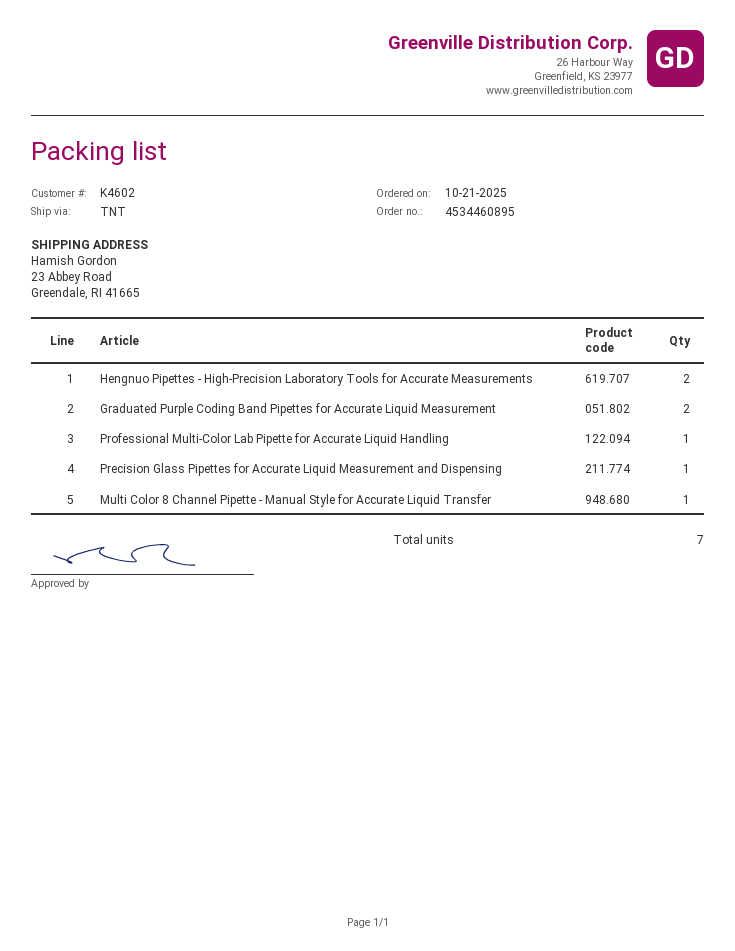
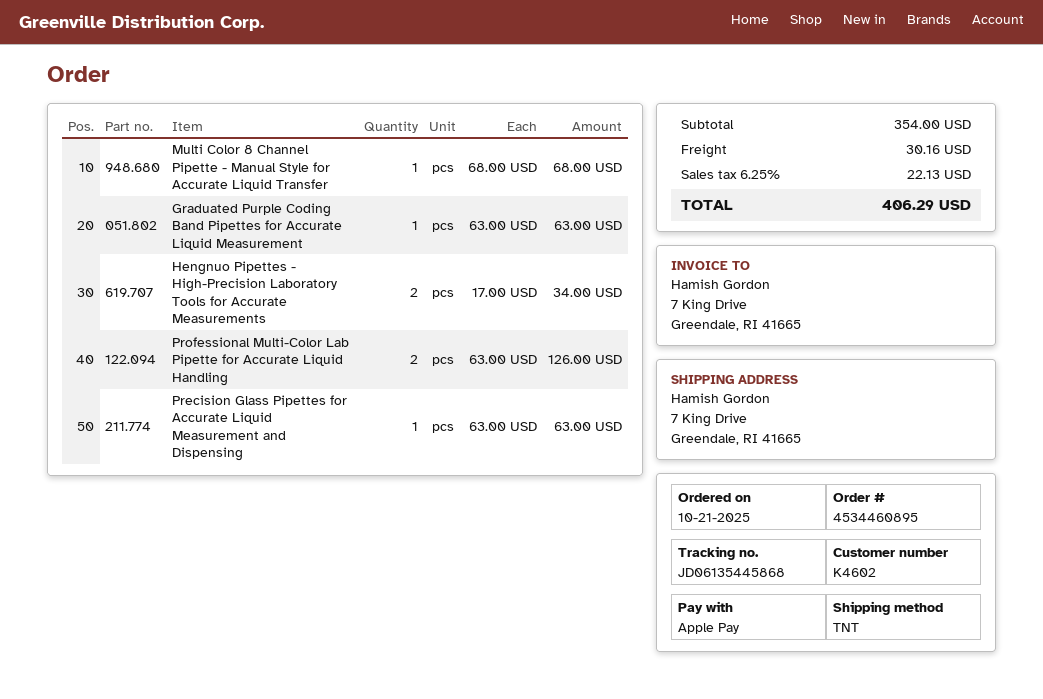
ship to: 23 Abbey Road, Greendale, RI 41665 -> 7 King Drive, Greendale, RI 41665
Graduated Purple Coding Band Pipettes for Accurate Liquid Measurement: 2 -> 1
Professional Multi-Color Lab Pipette for Accurate Liquid Handling: 1 -> 2

